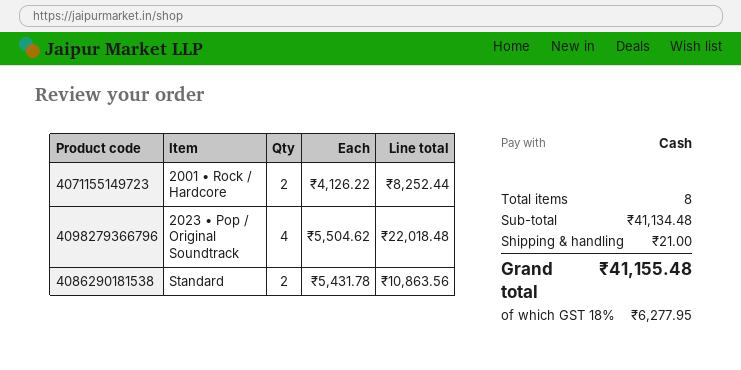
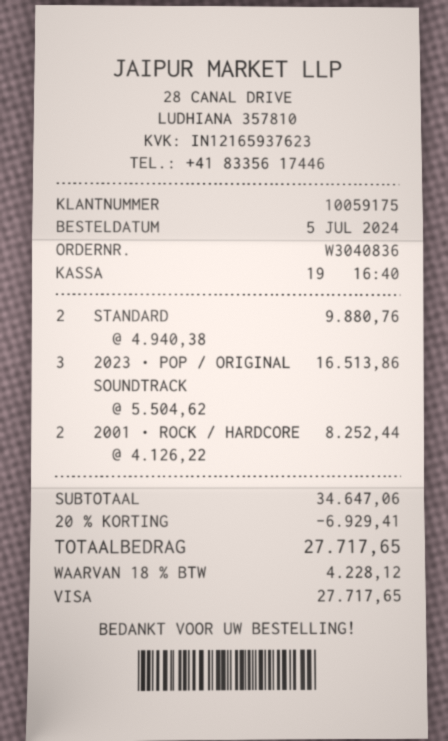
payment method: cash -> Visa
2023 • Pop / Original Soundtrack: 4 x 5504.62 = 22018.48 -> 3 x 5504.62 = 16513.86
Standard: 2 x 5431.78 = 10863.56 -> 2 x 4940.38 = 9880.76
subtotal: 41134.48 -> 34647.06
discount: none -> 20% = 6929.41
shipping: 21.00 -> none
tax: 18% = 6277.95 -> 18% = 4228.12
total: 41155.48 -> 27717.65

